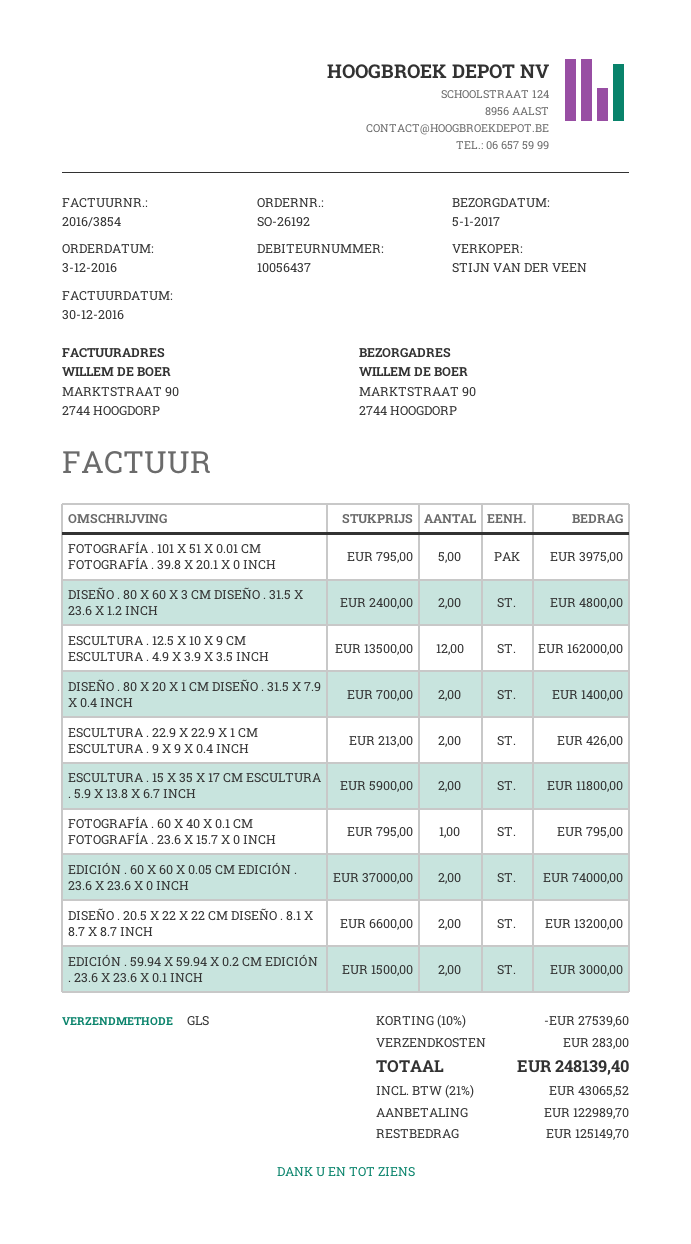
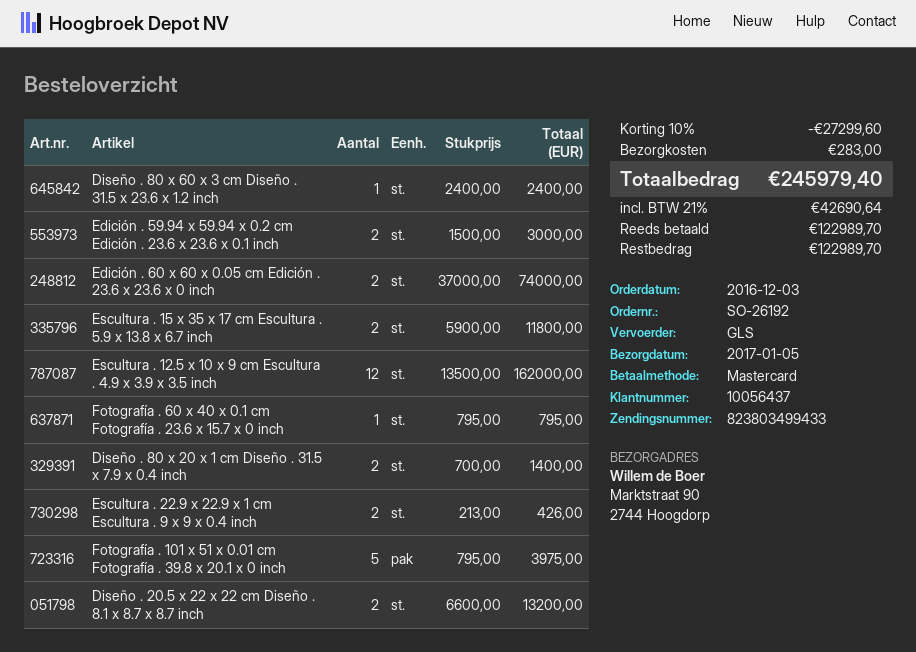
DISEÑO . 80 X 60 X 3 CM DISEÑO . 31.5 X 23.6 X 1.2 INCH: 2 x 2400.00 = 4800.00 -> 1 x 2400.00 = 2400.00
discount: 10% = 27539.60 -> 10% = 27299.60
tax: 21% = 43065.52 -> 21% = 42690.64
total: 248139.40 -> 245979.40
balance: 125149.70 -> 122989.70

